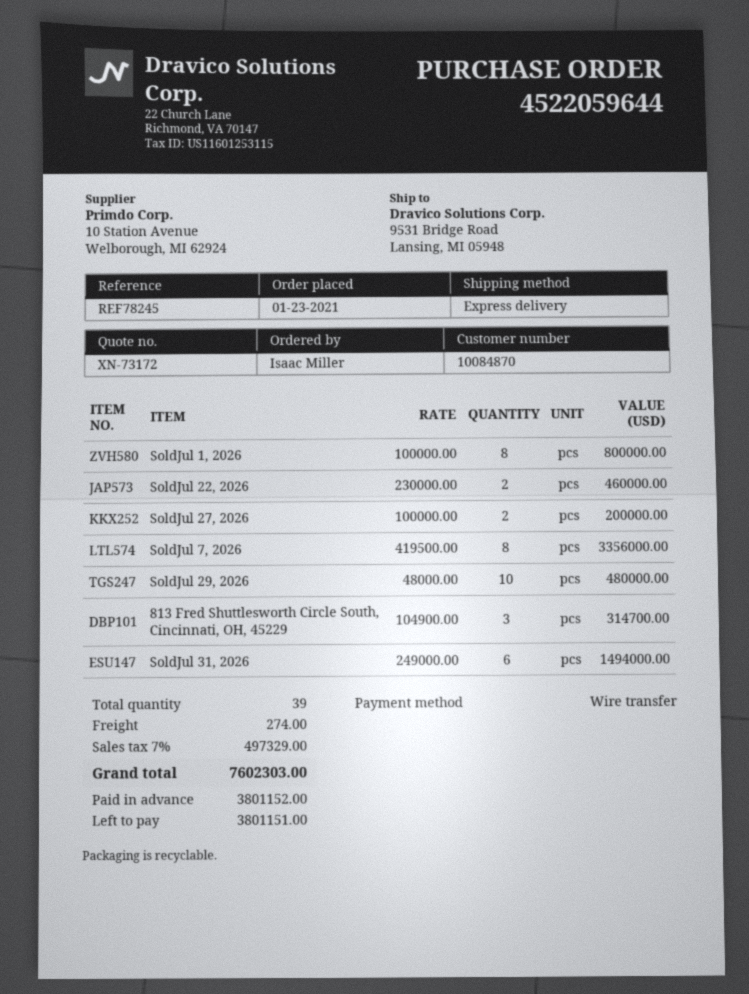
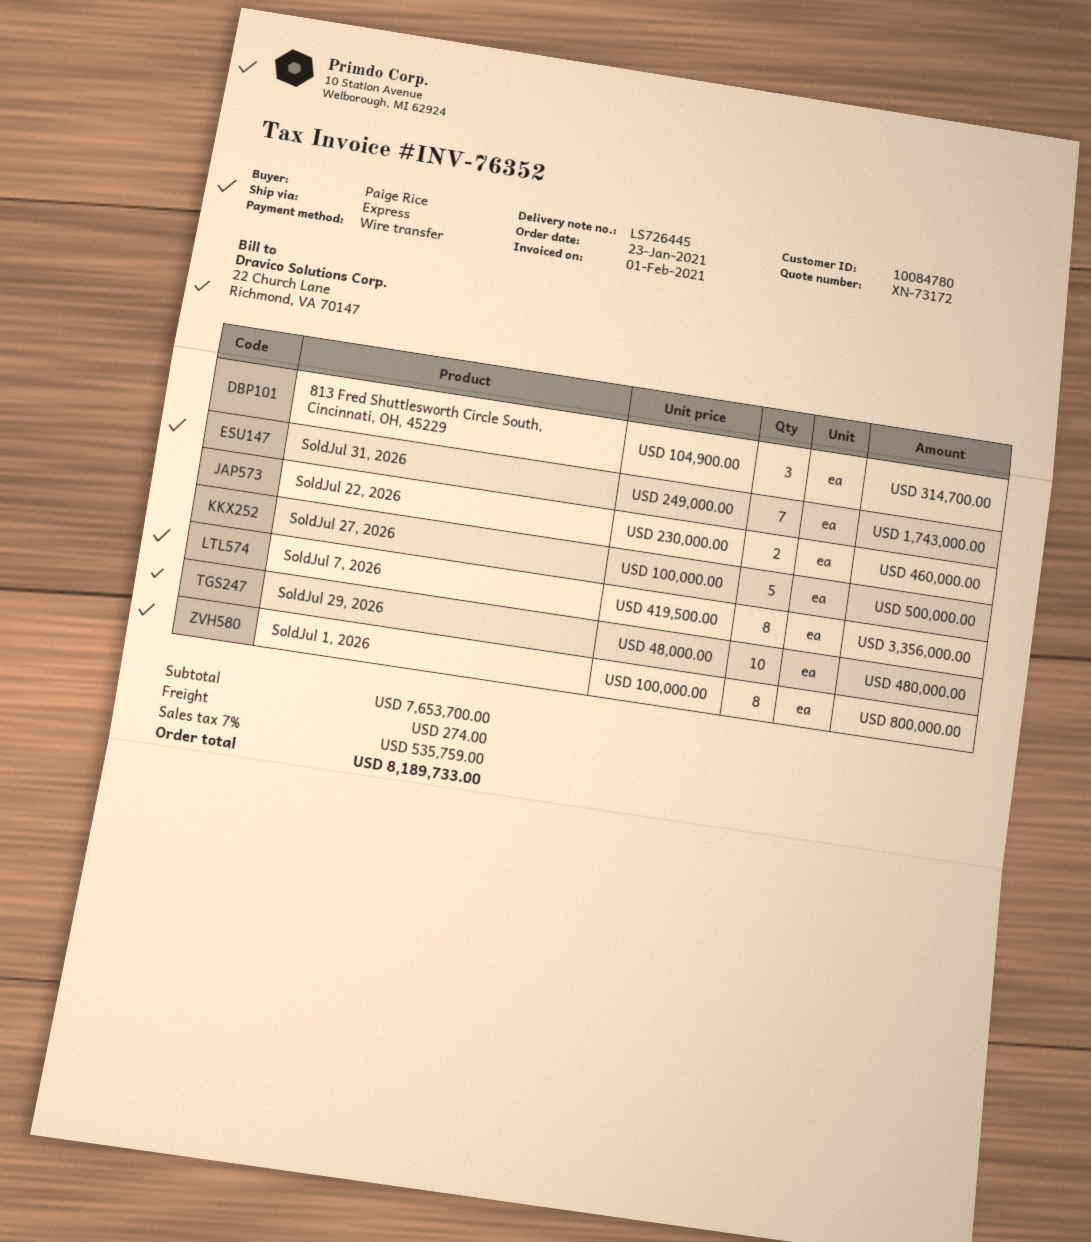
customer number: 10084870 -> 10084780
ordered by: Isaac Miller -> Paige Rice
SoldJul 27, 2026: 2 x 100000.00 = 200000.00 -> 5 x 100000.00 = 500000.00
SoldJul 31, 2026: 6 x 249000.00 = 1494000.00 -> 7 x 249000.00 = 1743000.00
tax: 7% = 497329.00 -> 7% = 535759.00
total: 7602303.00 -> 8189733.00

